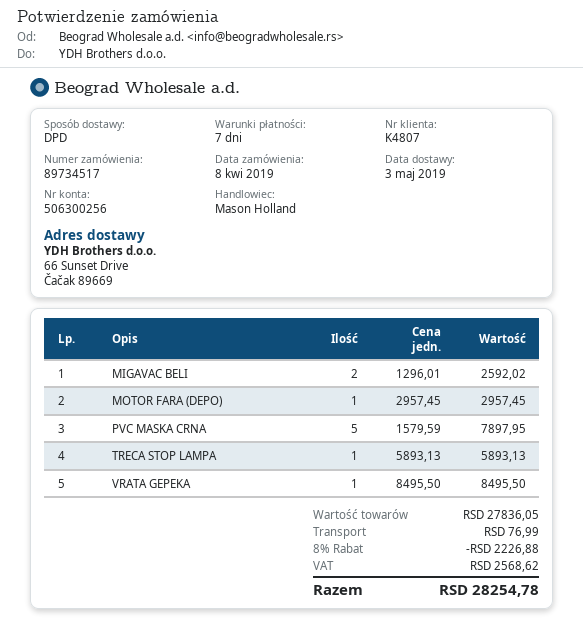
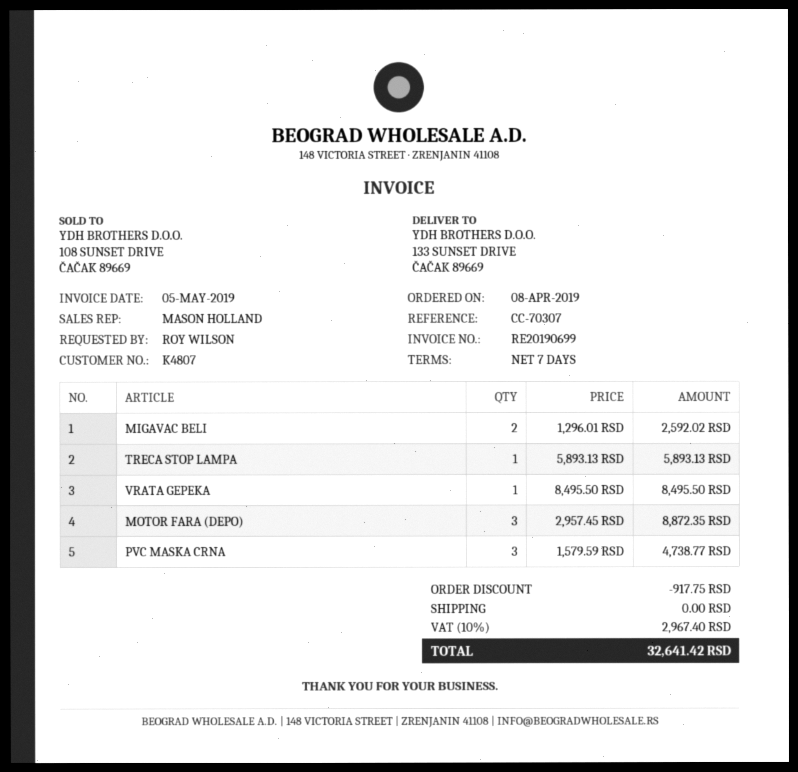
ship to: 66 Sunset Drive, Čačak 89669 -> 133 SUNSET DRIVE, ČAČAK 89669
MOTOR FARA (DEPO): 1 x 2957.45 = 2957.45 -> 3 x 2957.45 = 8872.35
PVC MASKA CRNA: 5 x 1579.59 = 7897.95 -> 3 x 1579.59 = 4738.77
discount: 2226.88 -> 917.75
shipping: 76.99 -> 0.00
tax: 2568.62 -> 2967.40
total: 28254.78 -> 32641.42

